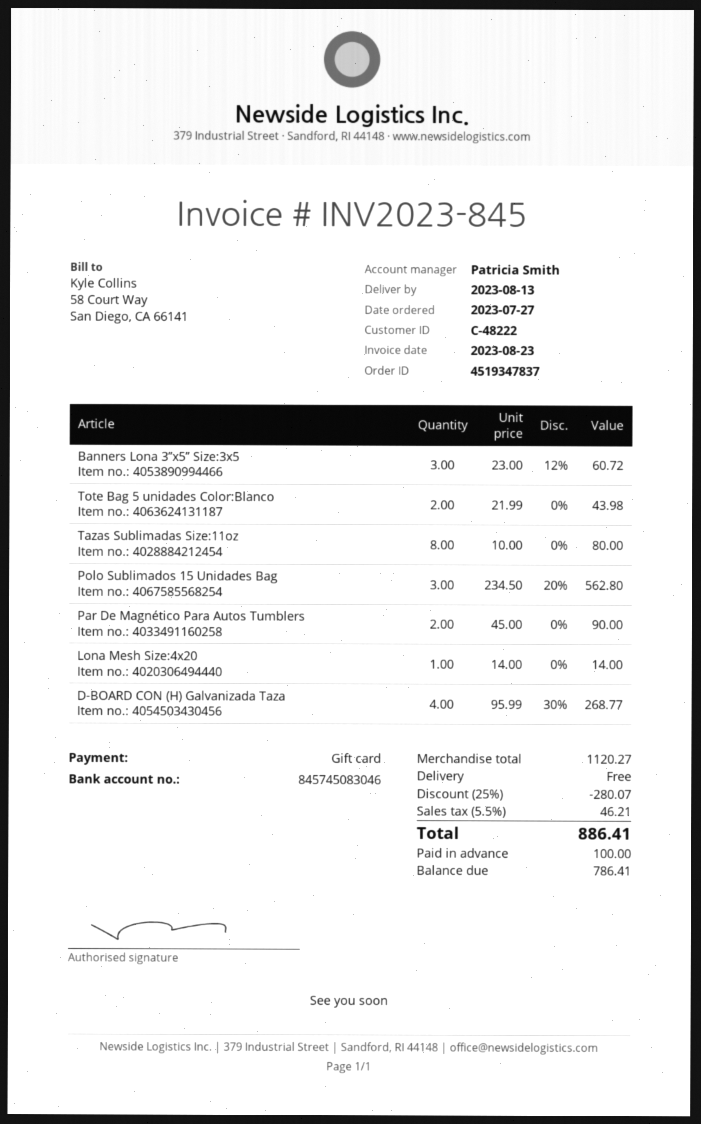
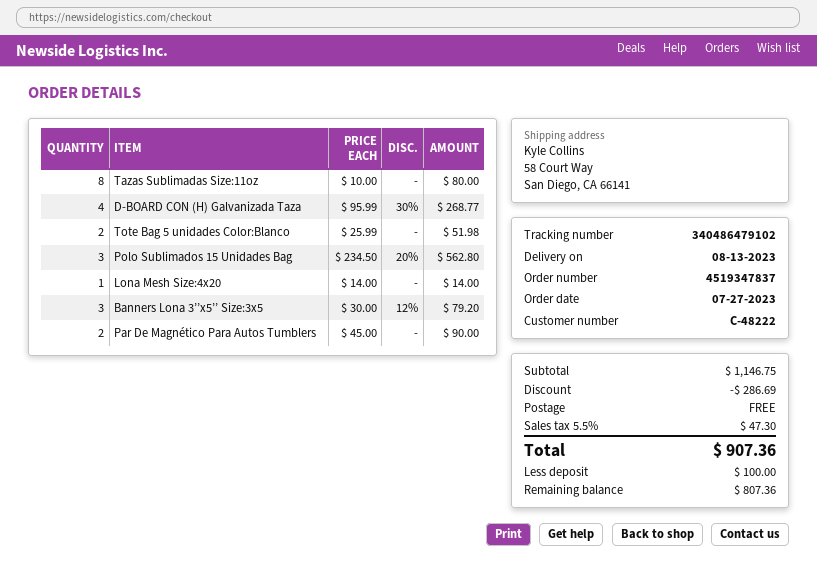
Banners Lona 3’’x5’’ Size:3x5: 3 x 23.00 - 12% = 60.72 -> 3 x 30.00 - 12% = 79.20
Tote Bag 5 unidades Color:Blanco: 2 x 21.99 = 43.98 -> 2 x 25.99 = 51.98
subtotal: 1120.27 -> 1146.75
discount: 280.07 -> 286.69
tax: 5.5% = 46.21 -> 5.5% = 47.30
total: 886.41 -> 907.36
balance: 786.41 -> 807.36

